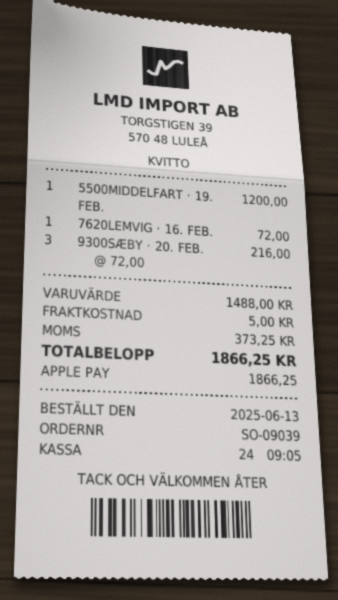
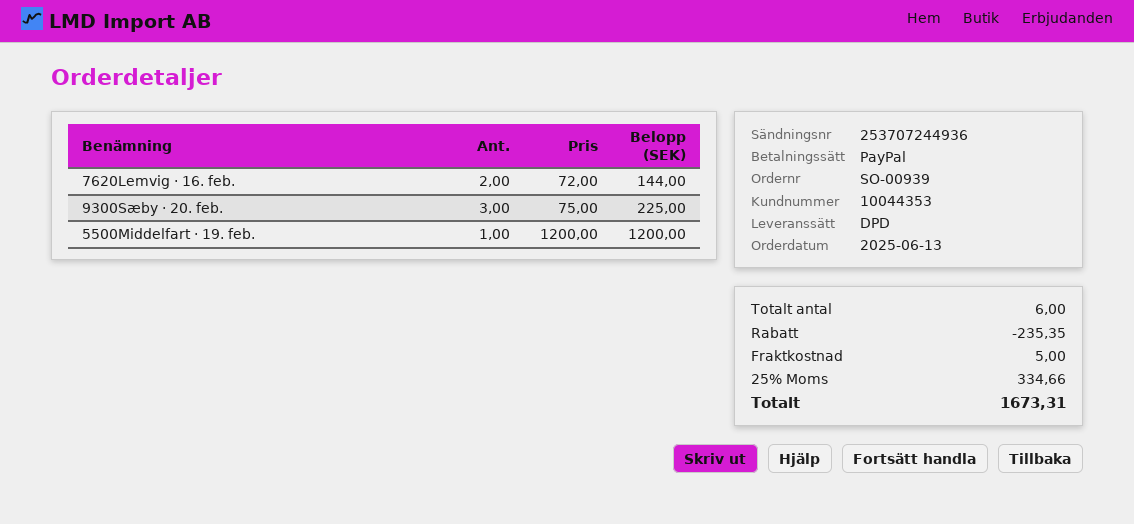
order number: SO-09039 -> SO-00939
payment method: Apple Pay -> PayPal
7620LEMVIG · 16. FEB.: 1 x 72.00 = 72.00 -> 2 x 72.00 = 144.00
9300SÆBY · 20. FEB.: 3 x 72.00 = 216.00 -> 3 x 75.00 = 225.00
discount: none -> 235.35
tax: 373.25 -> 334.66
total: 1866.25 -> 1673.31

